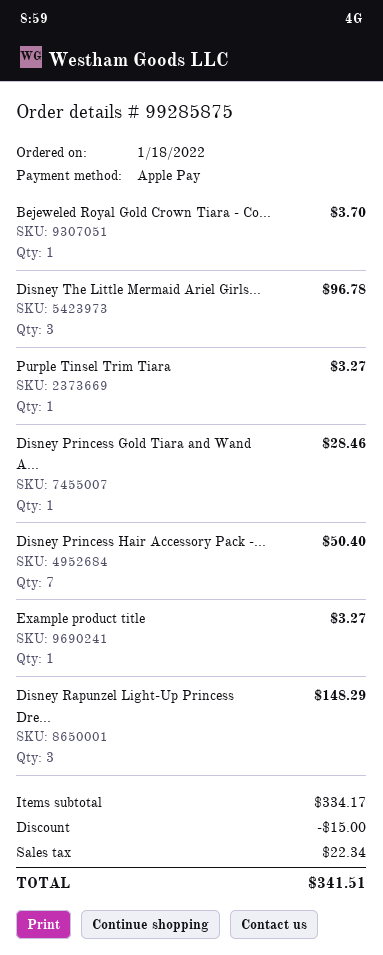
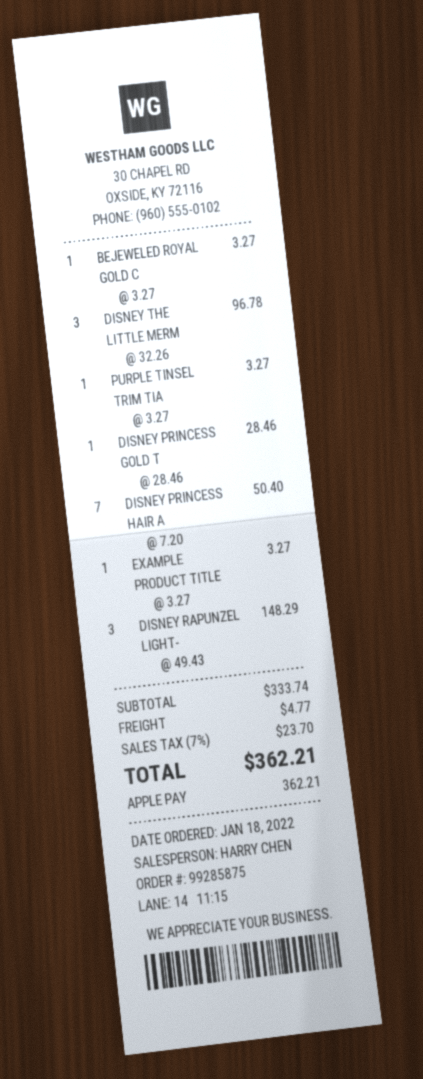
Bejeweled Royal Gold Crown Tiara - Co...: 1 for 3.70 -> 1 for 3.27
subtotal: 334.17 -> 333.74
discount: 15.00 -> none
shipping: none -> 4.77
tax: 22.34 -> 23.70
total: 341.51 -> 362.21

